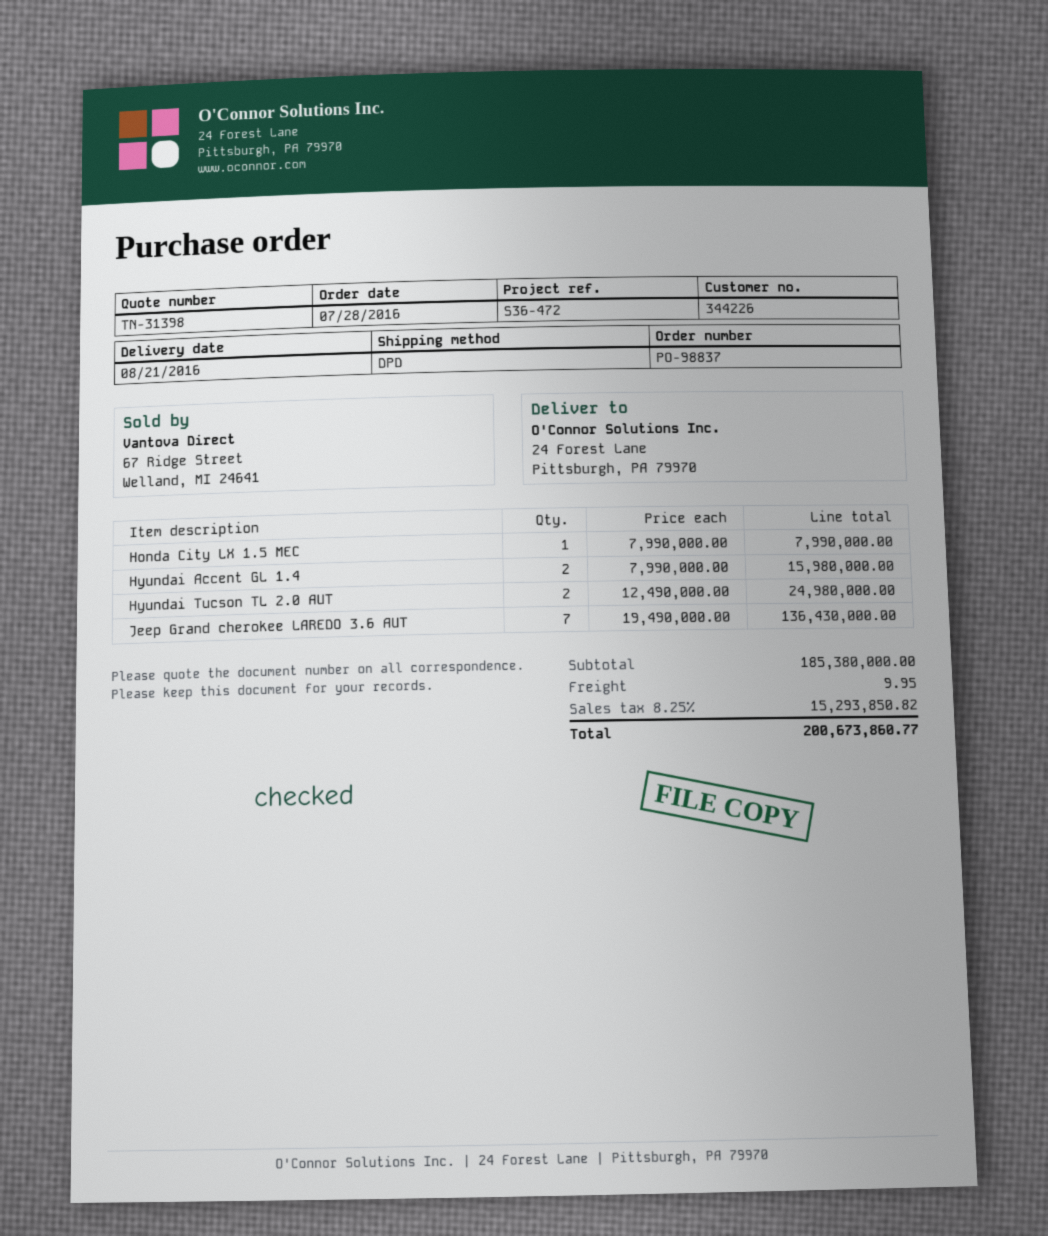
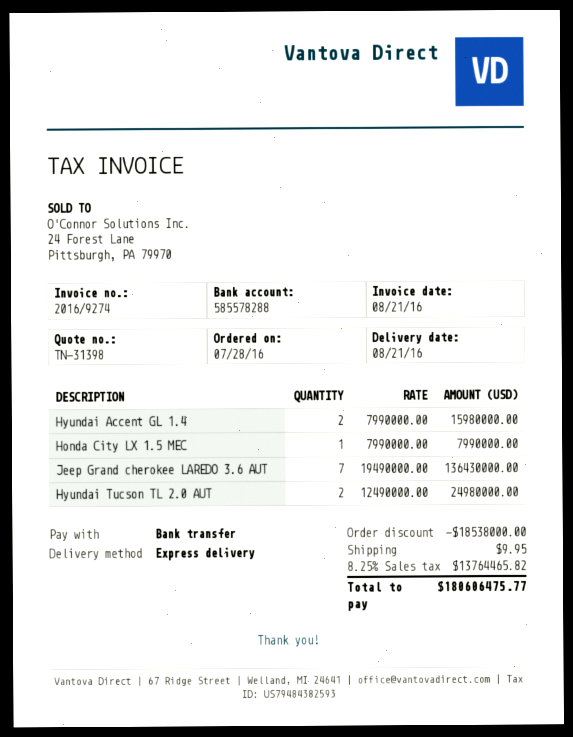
shipping method: DPD -> express
discount: none -> 18538000.00
tax: 8.25% = 15293850.82 -> 8.25% = 13764465.82
total: 200673860.77 -> 180606475.77

